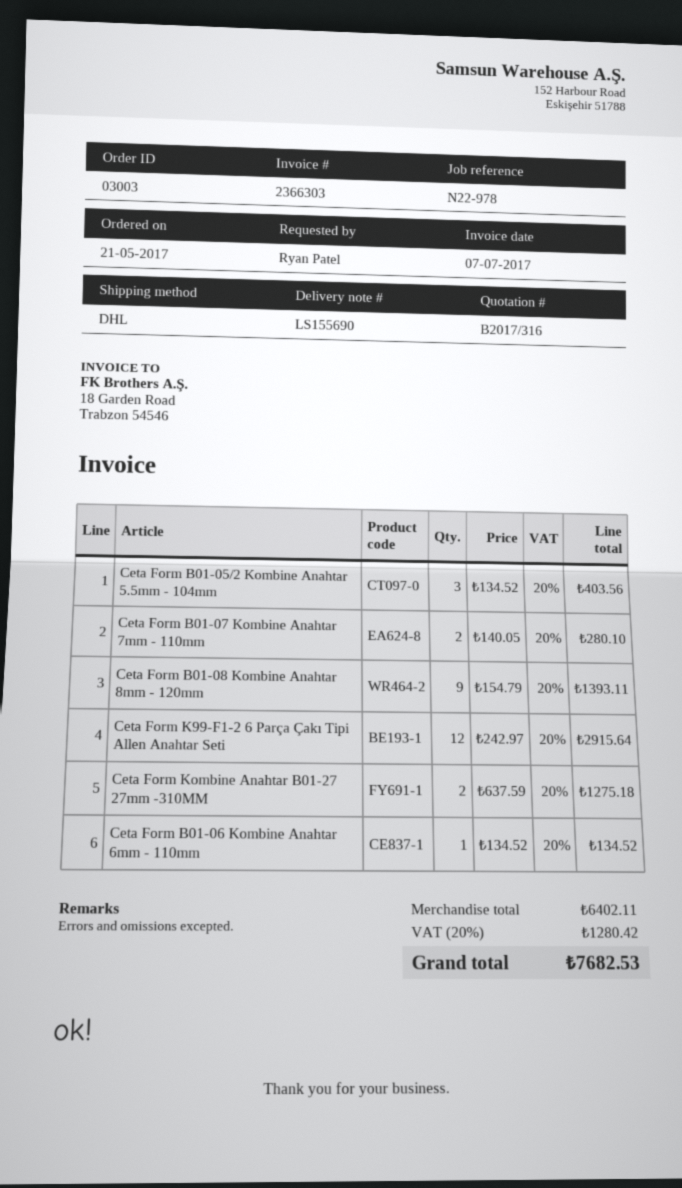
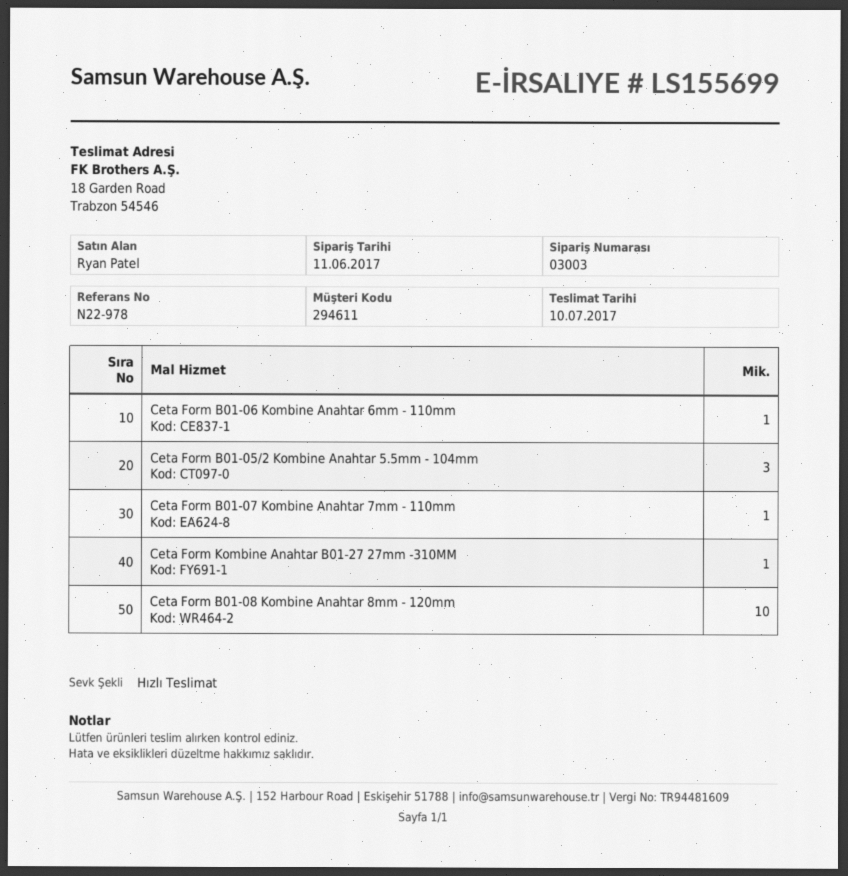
order date: 2017-05-21 -> 2017-06-11
delivery note number: LS155690 -> LS155699
shipping method: DHL -> express
Ceta Form B01-07 Kombine Anahtar 7mm - 110mm: 2 -> 1
Ceta Form B01-08 Kombine Anahtar 8mm - 120mm: 9 -> 10
Ceta Form K99-F1-2 6 Parça Çakı Tipi Allen Anahtar Seti: 12 -> none
Ceta Form Kombine Anahtar B01-27 27mm -310MM: 2 -> 1

